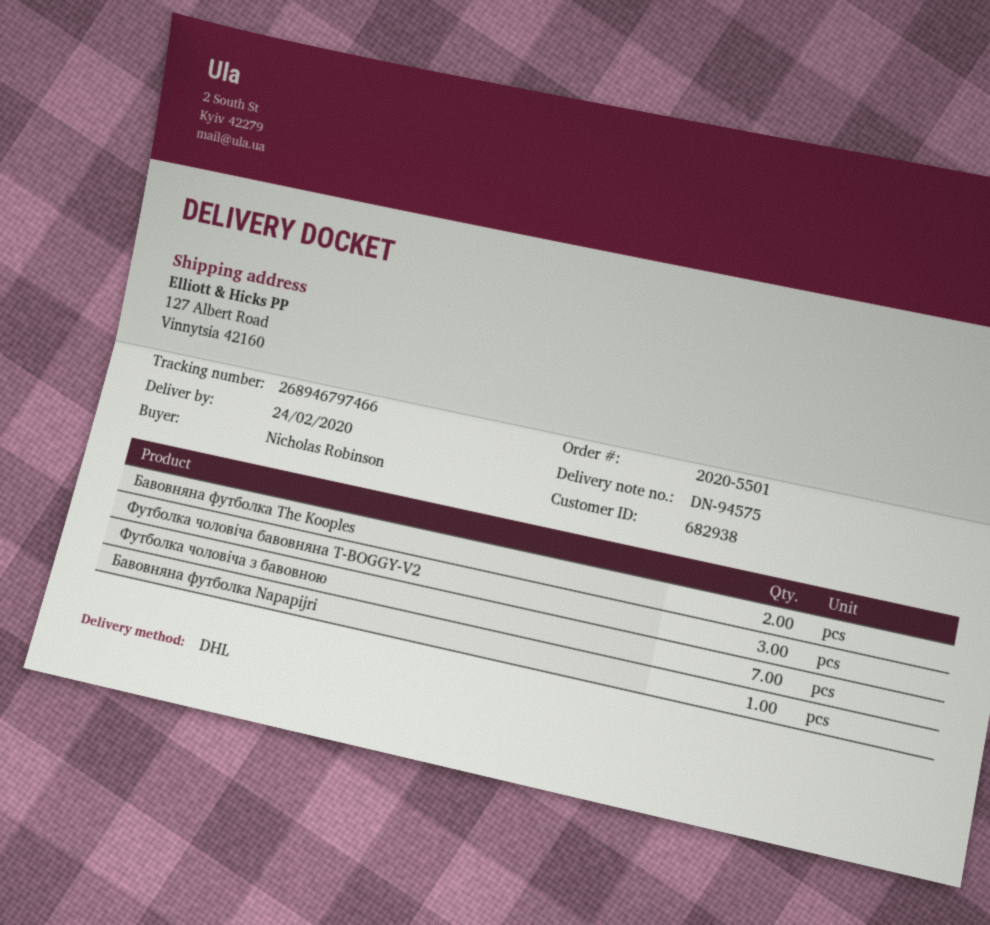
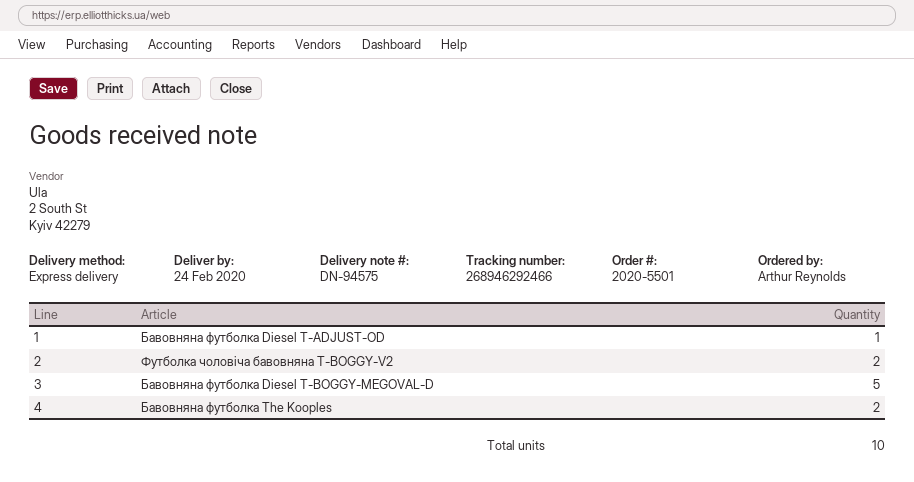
ordered by: Nicholas Robinson -> Arthur Reynolds
shipping method: DHL -> express
tracking number: 268946797466 -> 268946292466
Футболка чоловіча бавовняна T-BOGGY-V2: 3 -> 2
Футболка чоловіча з бавовною: 7 -> none
Бавовняна футболка Napapijri: 1 -> none
Бавовняна футболка Diesel T-ADJUST-OD: none -> 1
Бавовняна футболка Diesel T-BOGGY-MEGOVAL-D: none -> 5

